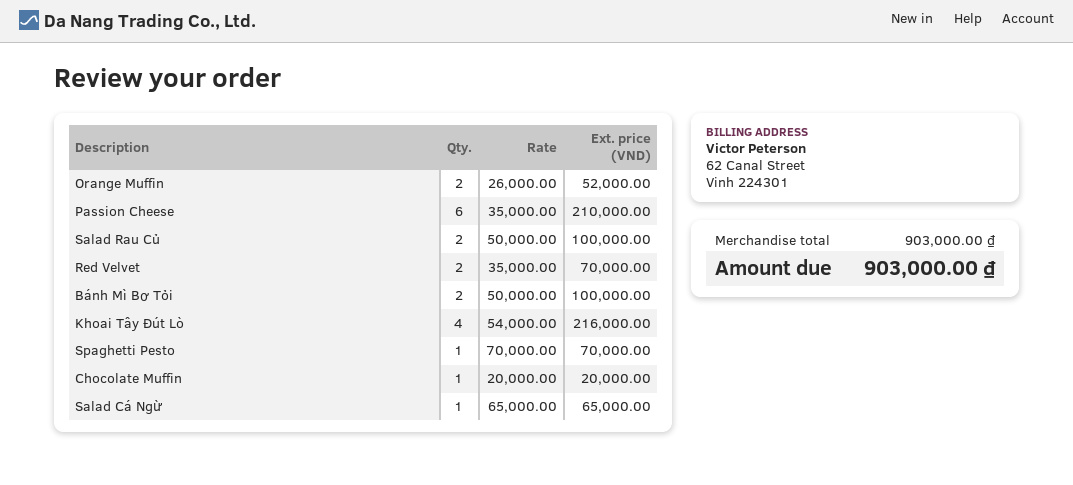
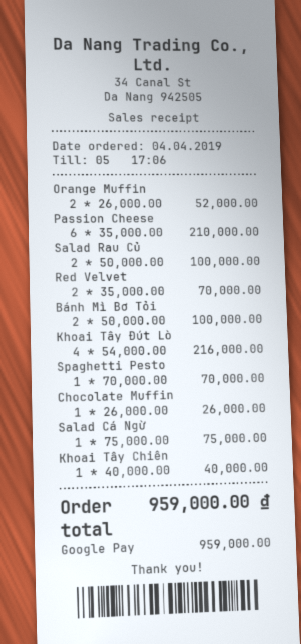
Chocolate Muffin: 1 x 20000.00 = 20000.00 -> 1 x 26000.00 = 26000.00
Salad Cá Ngừ: 1 x 65000.00 = 65000.00 -> 1 x 75000.00 = 75000.00
Khoai Tây Chiên: none -> 1 x 40000.00 = 40000.00
total: 903000.00 -> 959000.00

